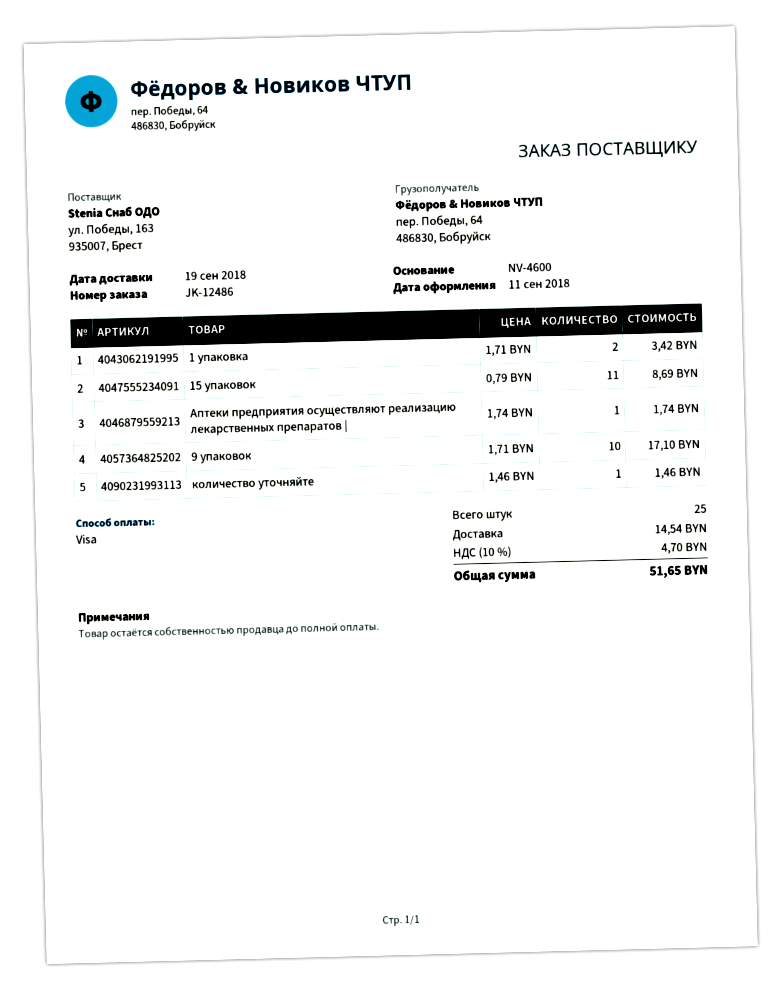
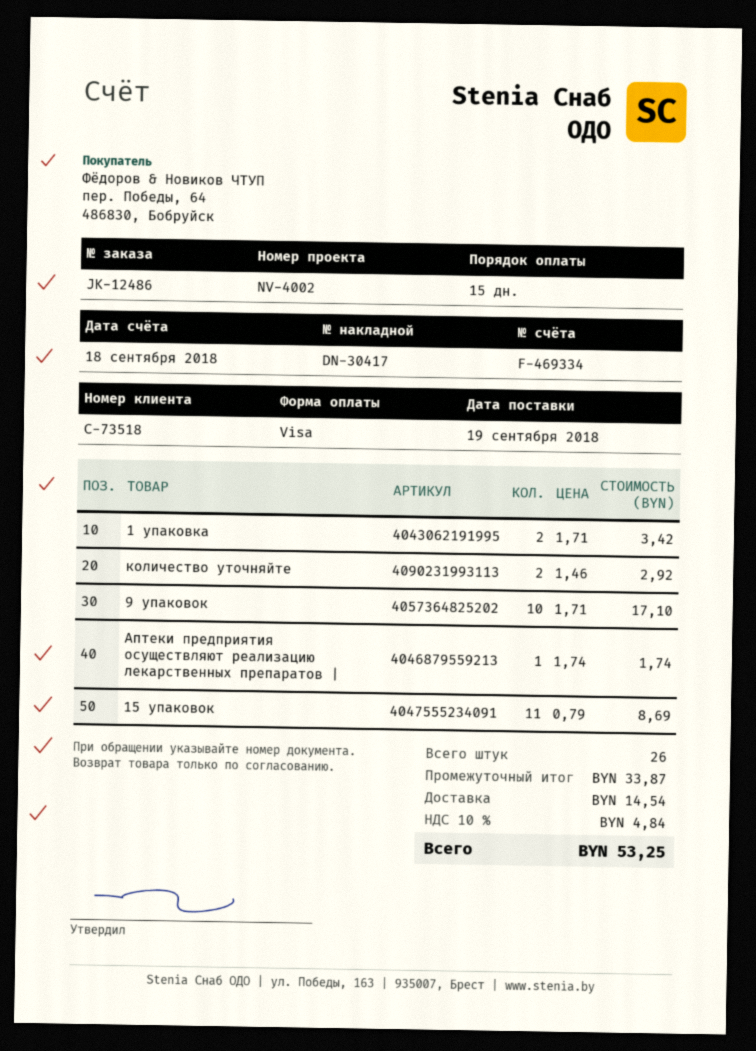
reference: NV-4600 -> NV-4002
количество уточняйте: 1 x 1.46 = 1.46 -> 2 x 1.46 = 2.92
total quantity: 25 -> 26
tax: 10% = 4.70 -> 10% = 4.84
total: 51.65 -> 53.25

